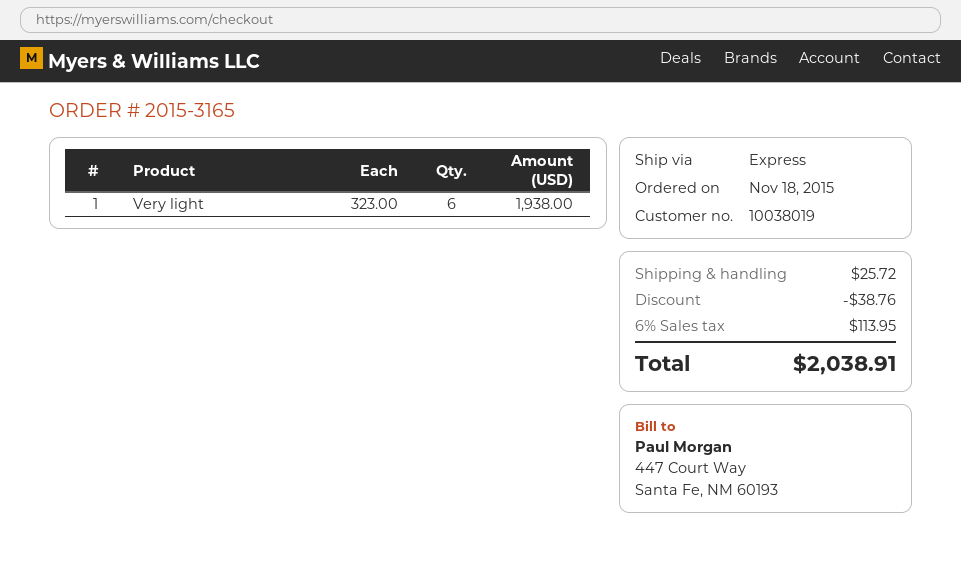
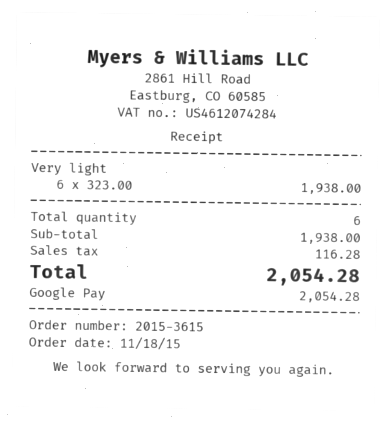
order number: 2015-3165 -> 2015-3615
discount: 38.76 -> none
shipping: 25.72 -> none
tax: 113.95 -> 116.28
total: 2038.91 -> 2054.28

